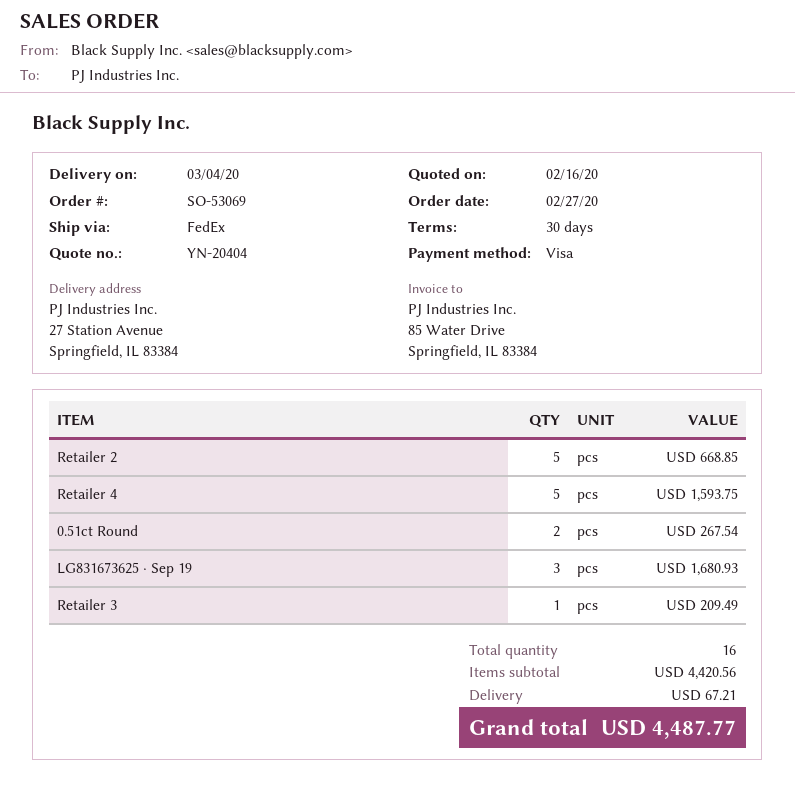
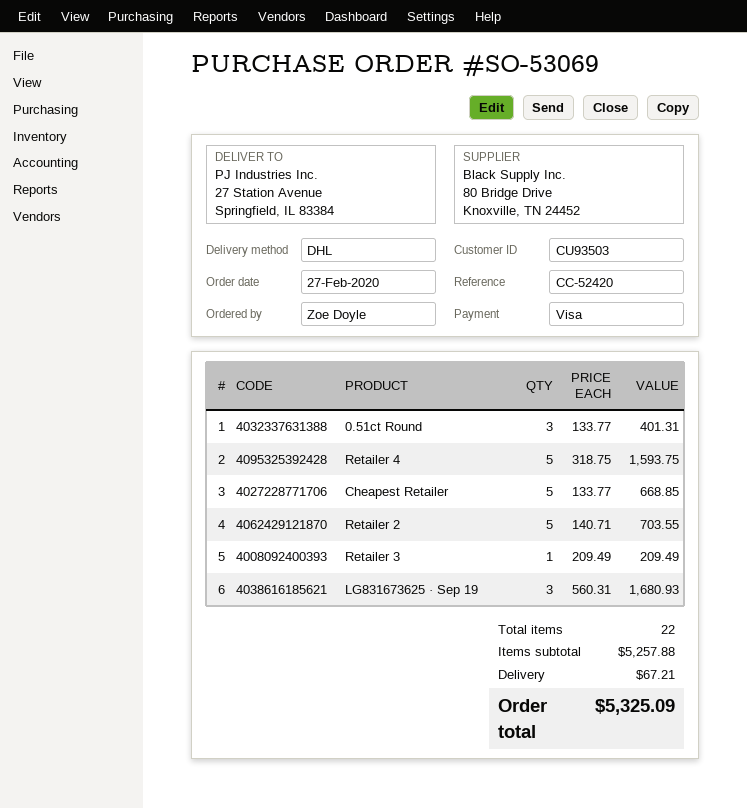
shipping method: FedEx -> DHL
Retailer 2: 5 for 668.85 -> 5 for 703.55
0.51ct Round: 2 for 267.54 -> 3 for 401.31
Cheapest Retailer: none -> 5 for 668.85
total quantity: 16 -> 22
subtotal: 4420.56 -> 5257.88
total: 4487.77 -> 5325.09

